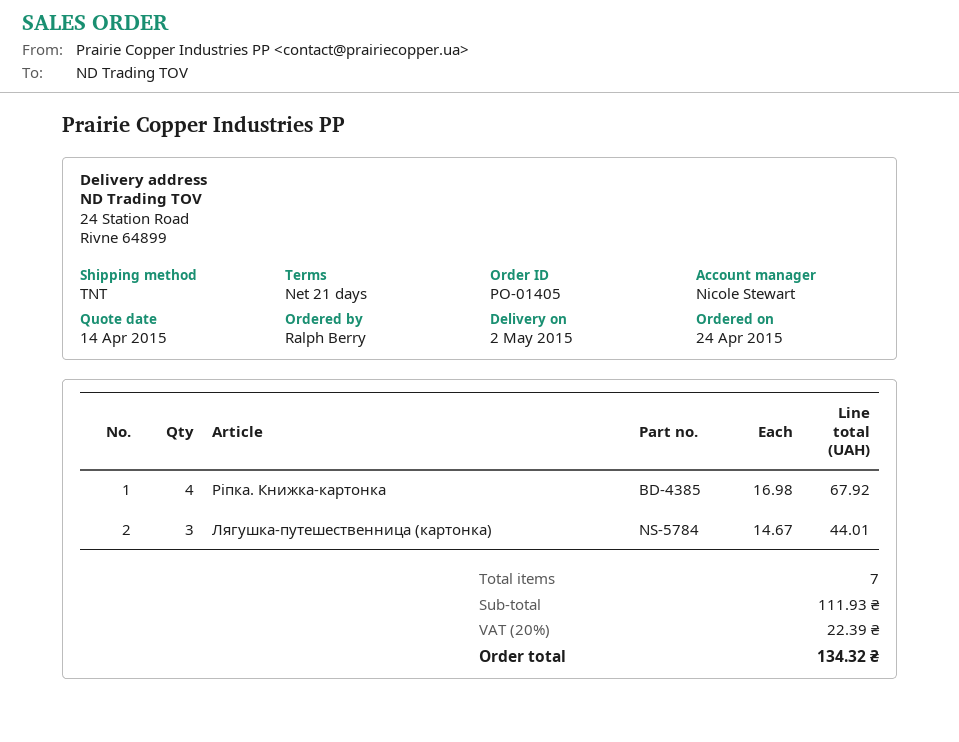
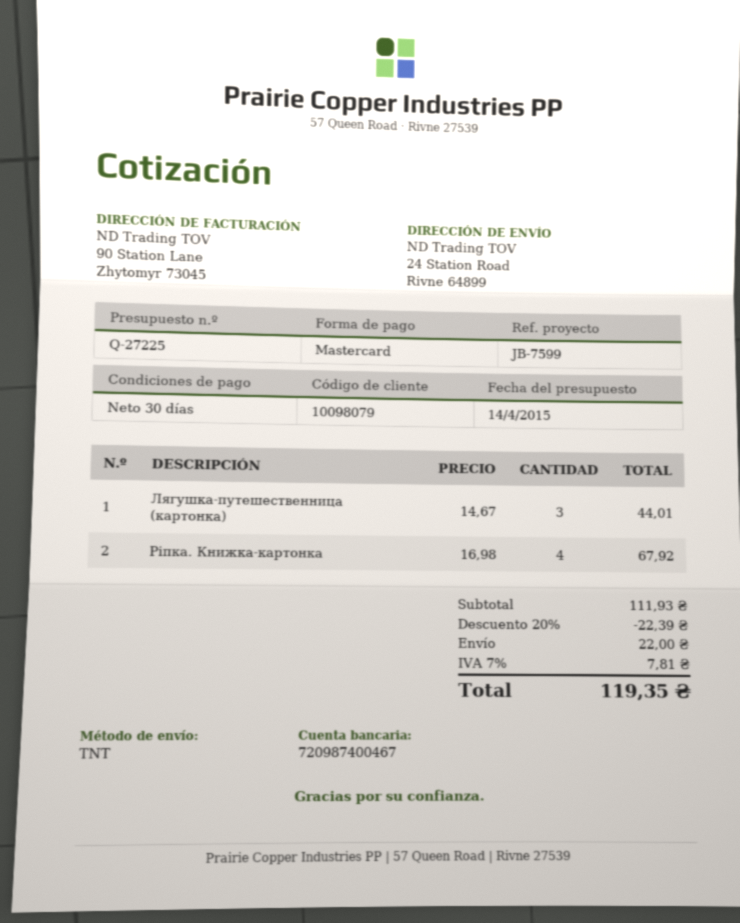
payment terms: 21 days -> 30 days
discount: none -> 20% = 22.39
shipping: none -> 22.00
tax: 20% = 22.39 -> 7% = 7.81
total: 134.32 -> 119.35

